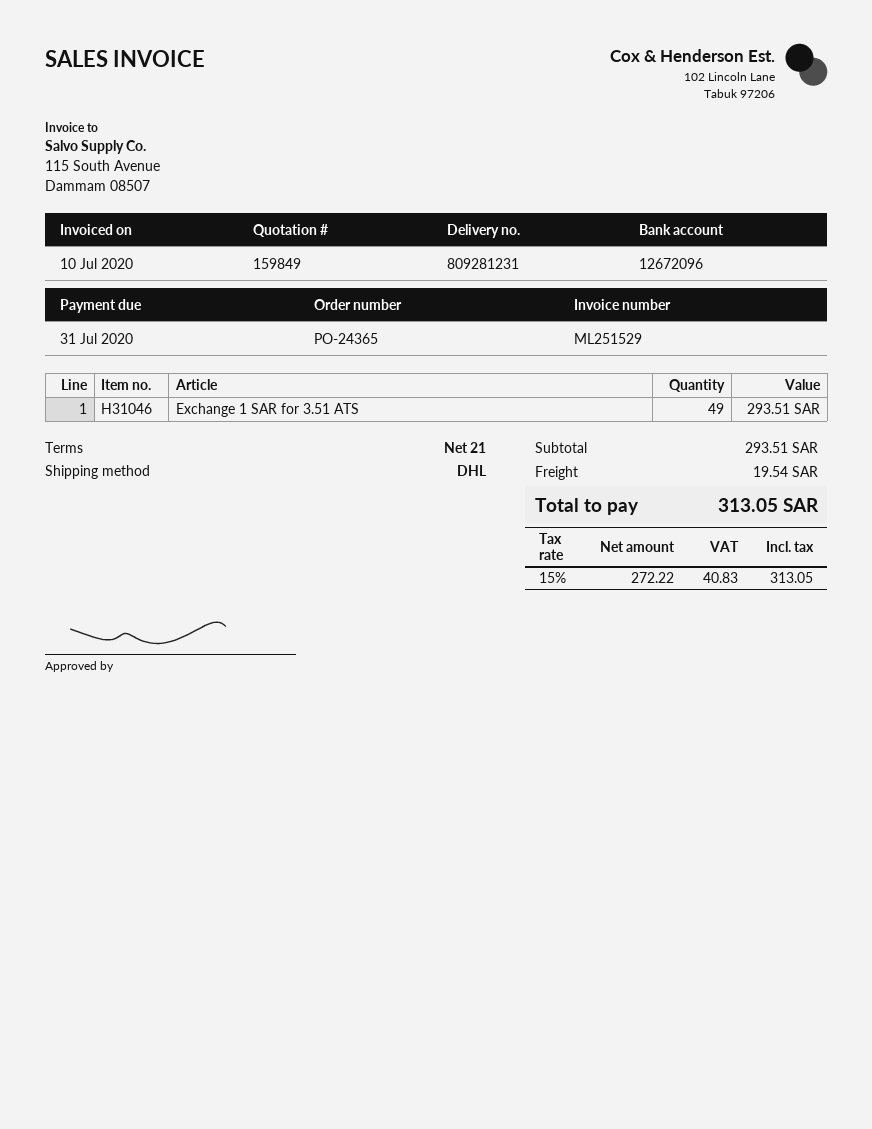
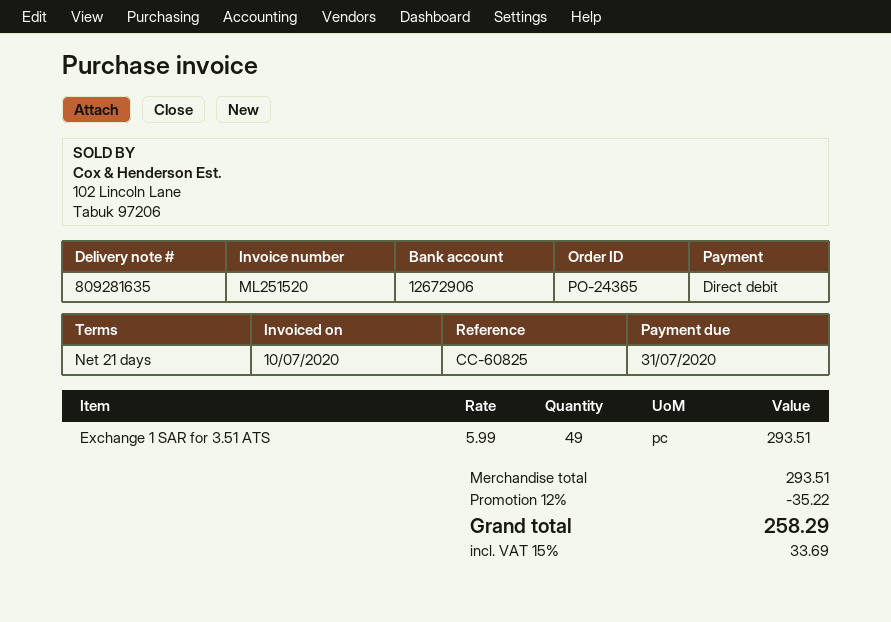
delivery note number: 809281231 -> 809281635
invoice number: ML251529 -> ML251520
bank account: 12672096 -> 12672906
discount: none -> 12% = 35.22
shipping: 19.54 -> none
tax: 15% = 40.83 -> 15% = 33.69
total: 313.05 -> 258.29

